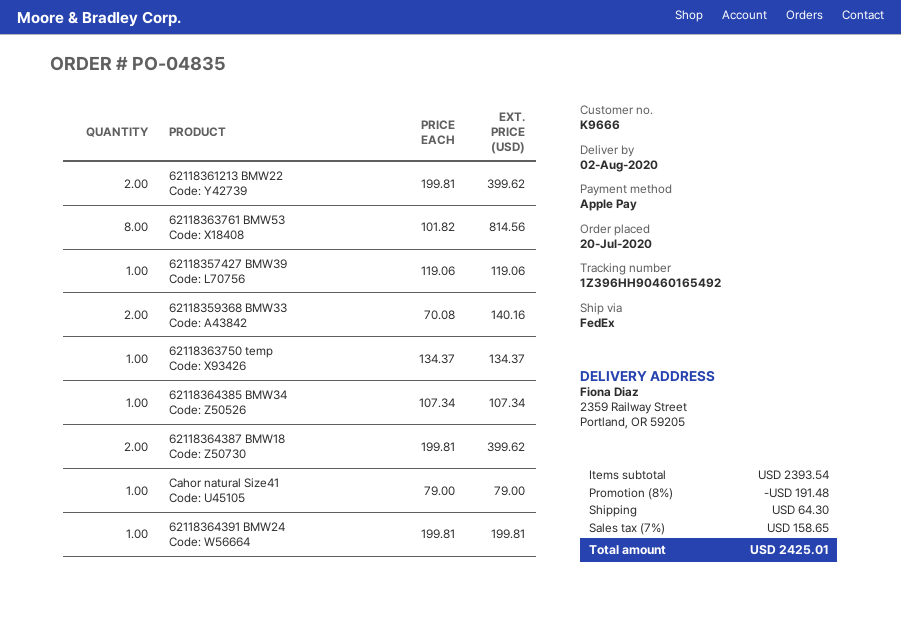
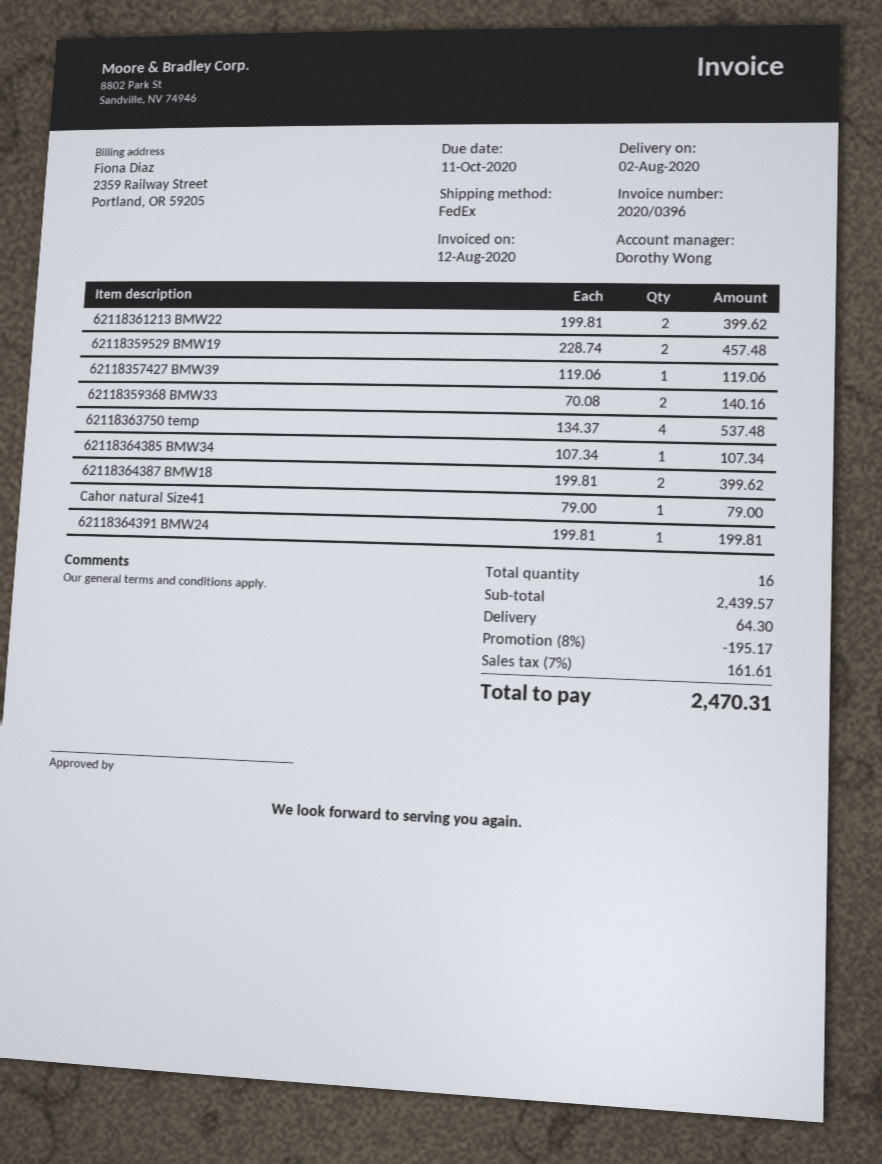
62118363761 BMW53: 8 x 101.82 = 814.56 -> none
62118363750 temp: 1 x 134.37 = 134.37 -> 4 x 134.37 = 537.48
62118359529 BMW19: none -> 2 x 228.74 = 457.48
subtotal: 2393.54 -> 2439.57
discount: 8% = 191.48 -> 8% = 195.17
tax: 7% = 158.65 -> 7% = 161.61
total: 2425.01 -> 2470.31

